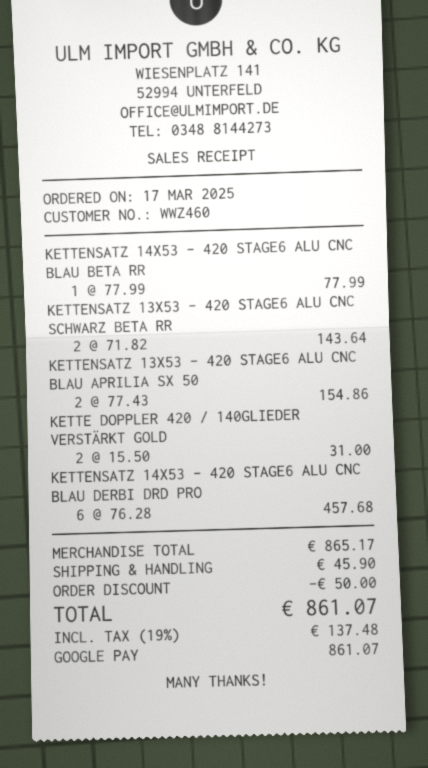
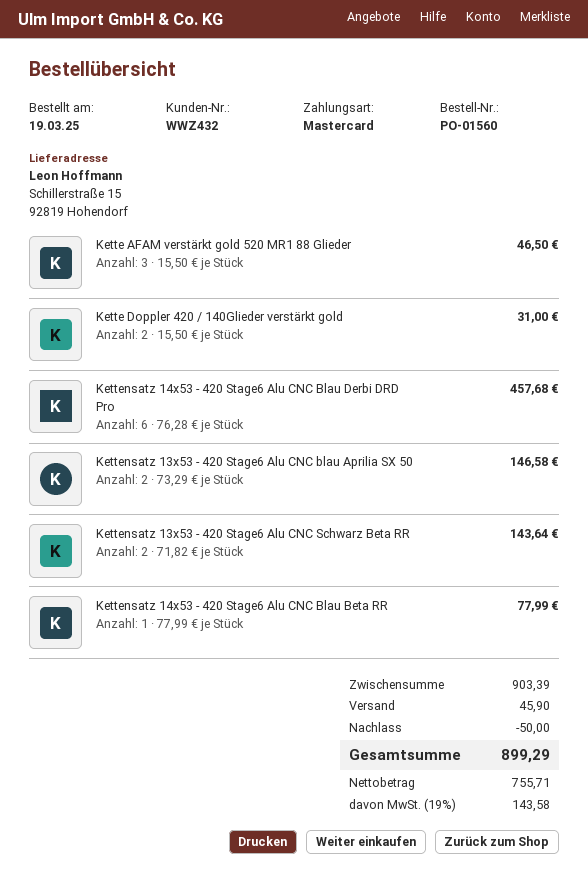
order date: 2025-03-17 -> 2025-03-19
customer number: WWZ460 -> WWZ432
payment method: Google Pay -> Mastercard
KETTENSATZ 13X53 - 420 STAGE6 ALU CNC BLAU APRILIA SX 50: 2 x 77.43 = 154.86 -> 2 x 73.29 = 146.58
Kette AFAM verstärkt gold 520 MR1 88 Glieder: none -> 3 x 15.50 = 46.50
subtotal: 865.17 -> 903.39
tax: 19% = 137.48 -> 19% = 143.58
total: 861.07 -> 899.29

